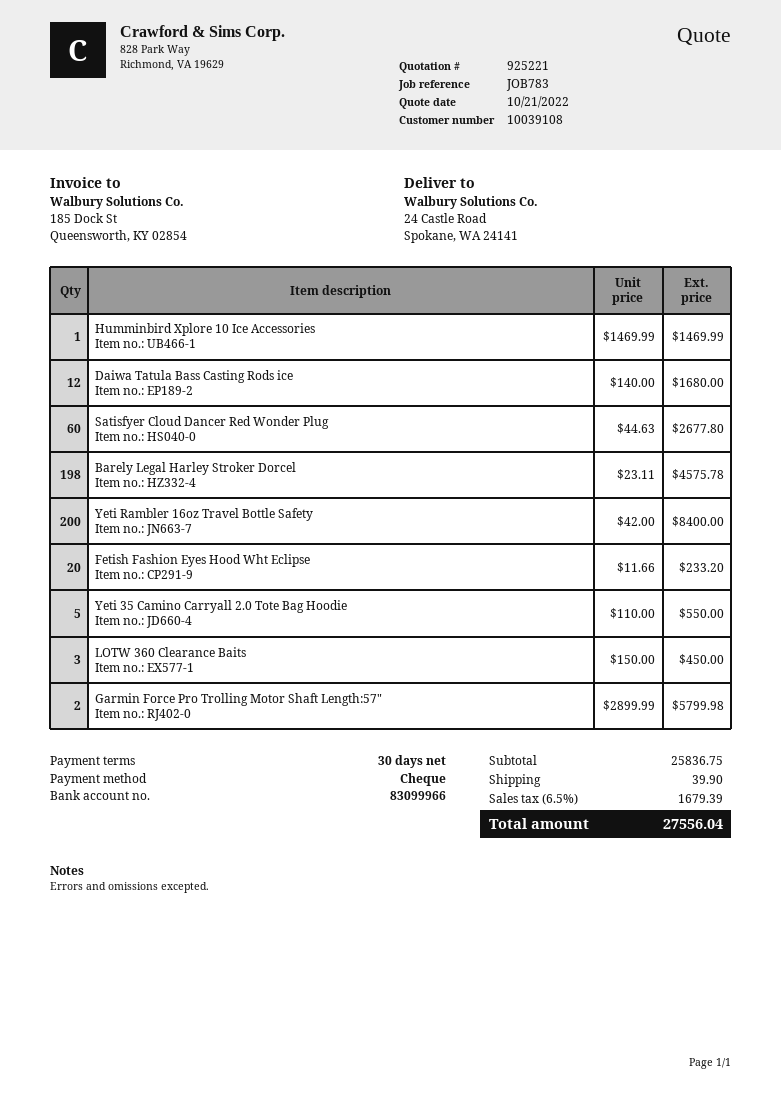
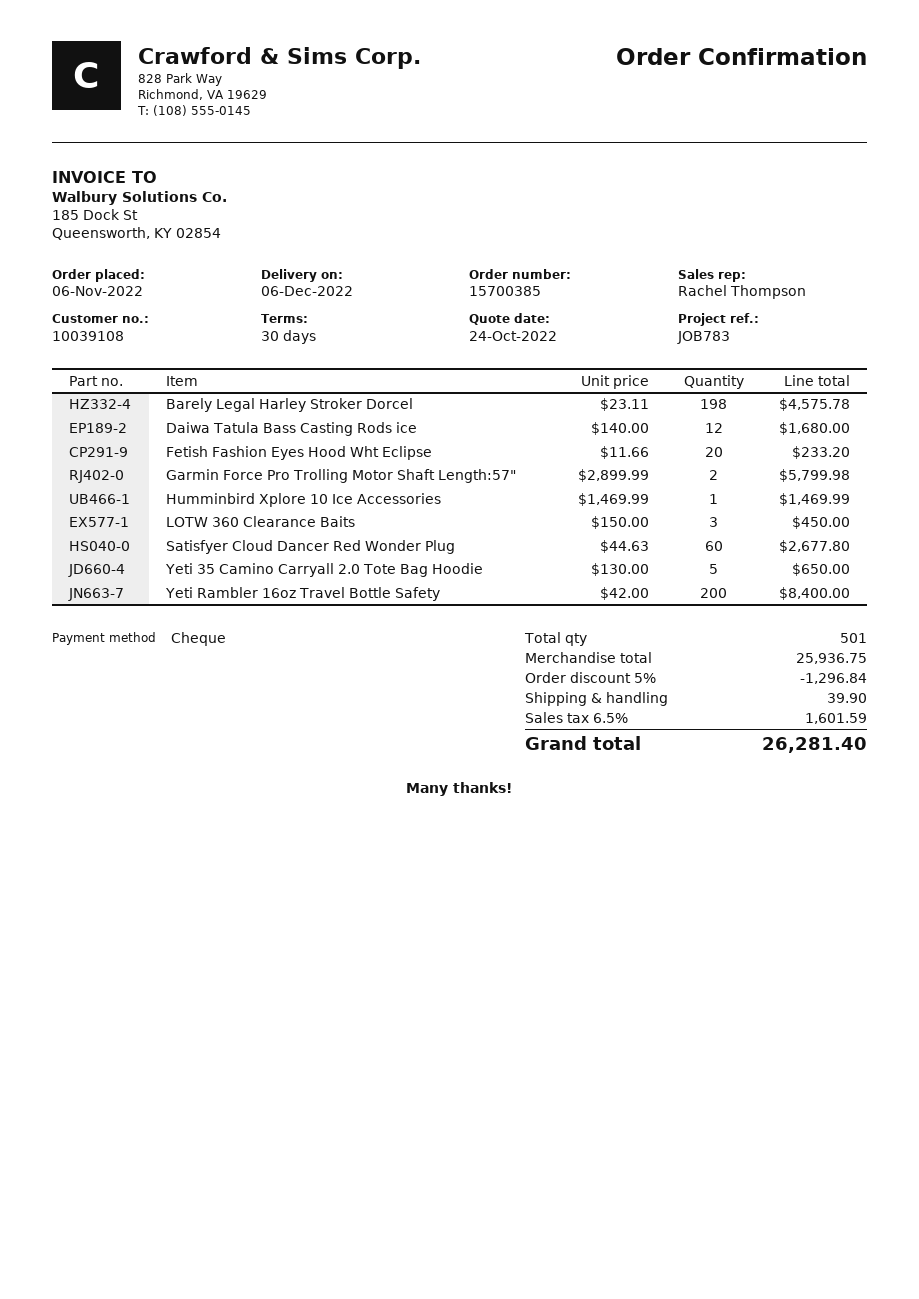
quote date: 2022-10-21 -> 2022-10-24
Yeti 35 Camino Carryall 2.0 Tote Bag Hoodie: 5 x 110.00 = 550.00 -> 5 x 130.00 = 650.00
subtotal: 25836.75 -> 25936.75
discount: none -> 5% = 1296.84
tax: 6.5% = 1679.39 -> 6.5% = 1601.59
total: 27556.04 -> 26281.40

